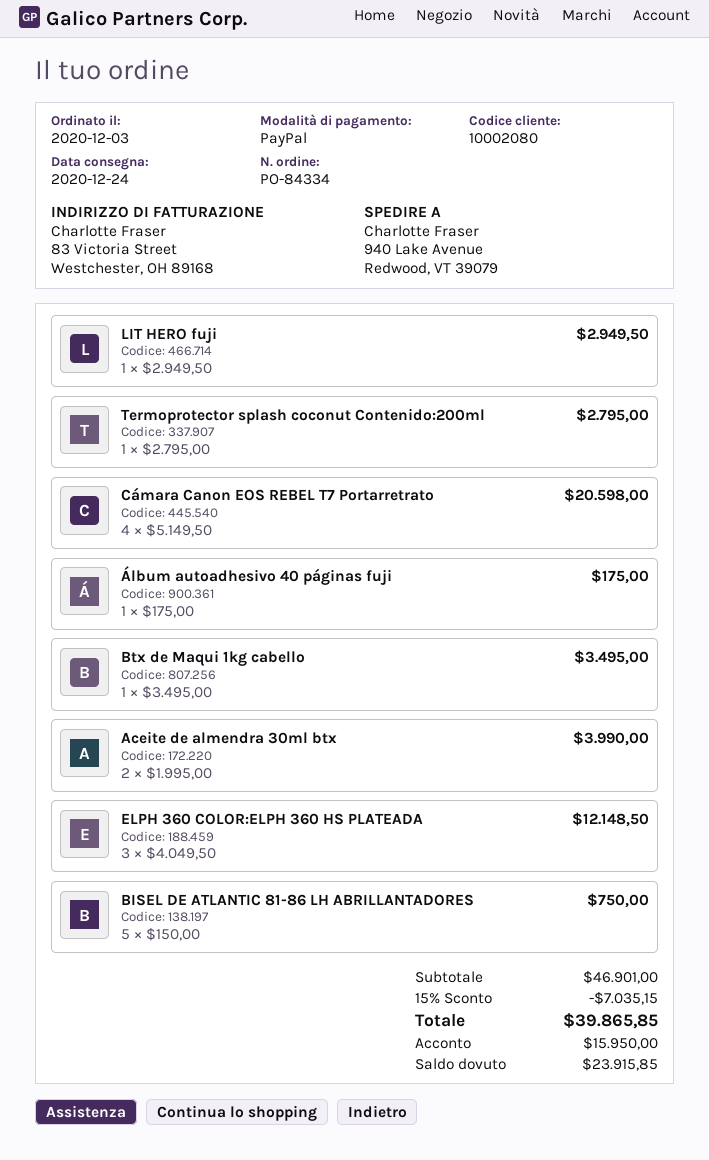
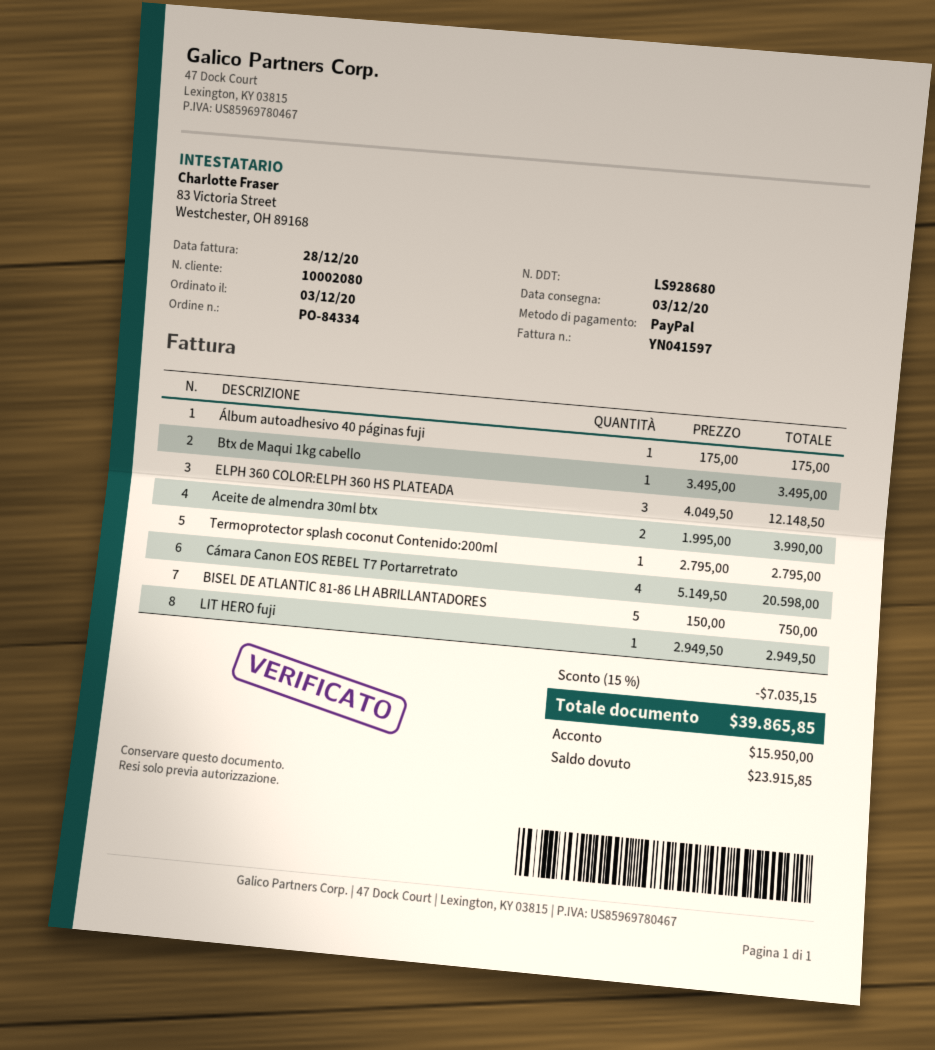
delivery date: 2020-12-24 -> 2020-12-03

